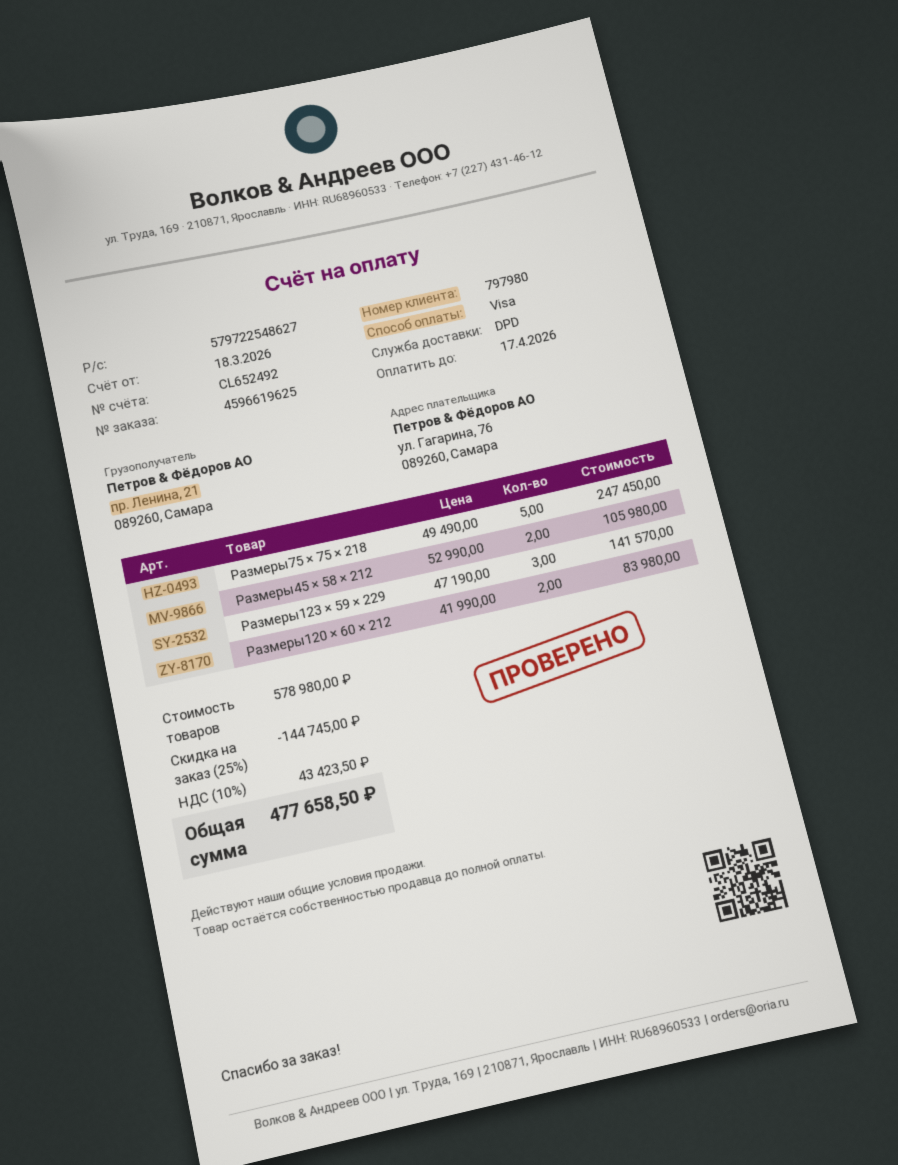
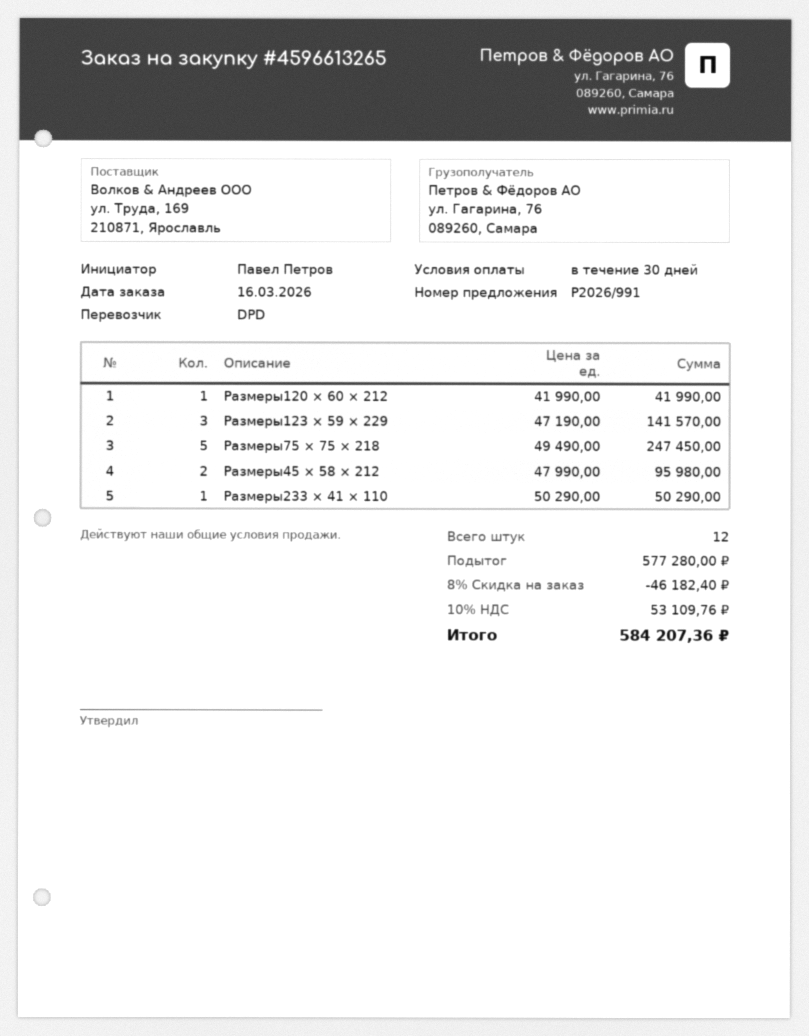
order number: 4596619625 -> 4596613265
ship to: пр. Ленина, 21, 089260, Самара -> ул. Гагарина, 76, 089260, Самара
Размеры45 × 58 × 212: 2 x 52990.00 = 105980.00 -> 2 x 47990.00 = 95980.00
Размеры120 × 60 × 212: 2 x 41990.00 = 83980.00 -> 1 x 41990.00 = 41990.00
Размеры233 × 41 × 110: none -> 1 x 50290.00 = 50290.00
subtotal: 578980.00 -> 577280.00
discount: 25% = 144745.00 -> 8% = 46182.40
tax: 10% = 43423.50 -> 10% = 53109.76
total: 477658.50 -> 584207.36

